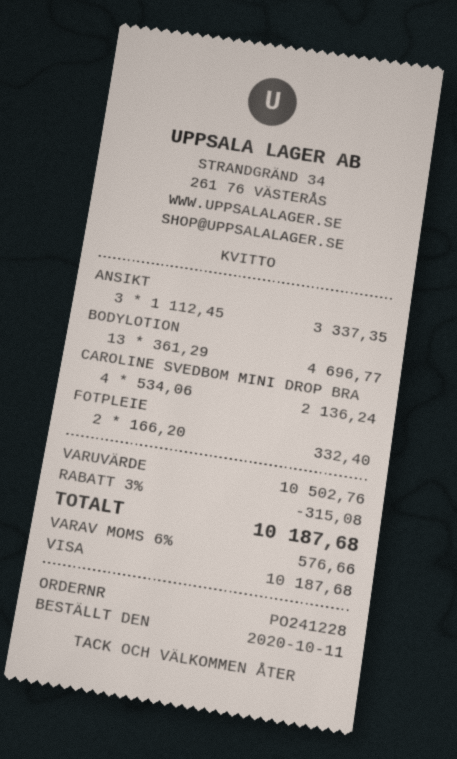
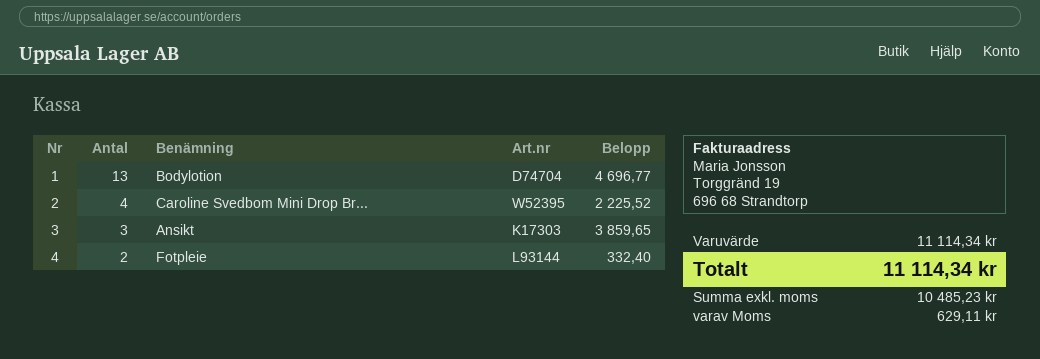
ANSIKT: 3 for 3337.35 -> 3 for 3859.65
CAROLINE SVEDBOM MINI DROP BRA: 4 for 2136.24 -> 4 for 2225.52
subtotal: 10502.76 -> 11114.34
discount: 3% = 315.08 -> none
tax: 576.66 -> 629.11
total: 10187.68 -> 11114.34

